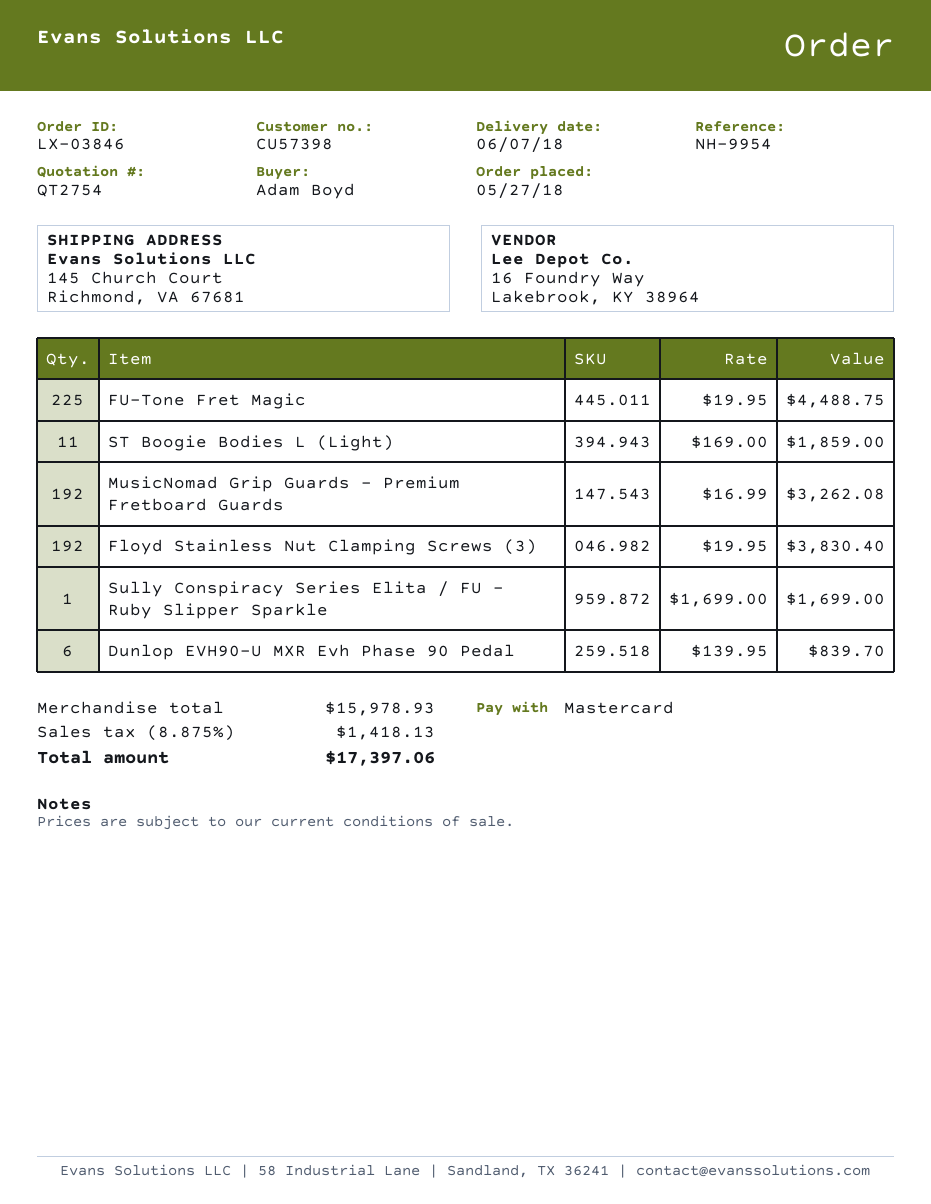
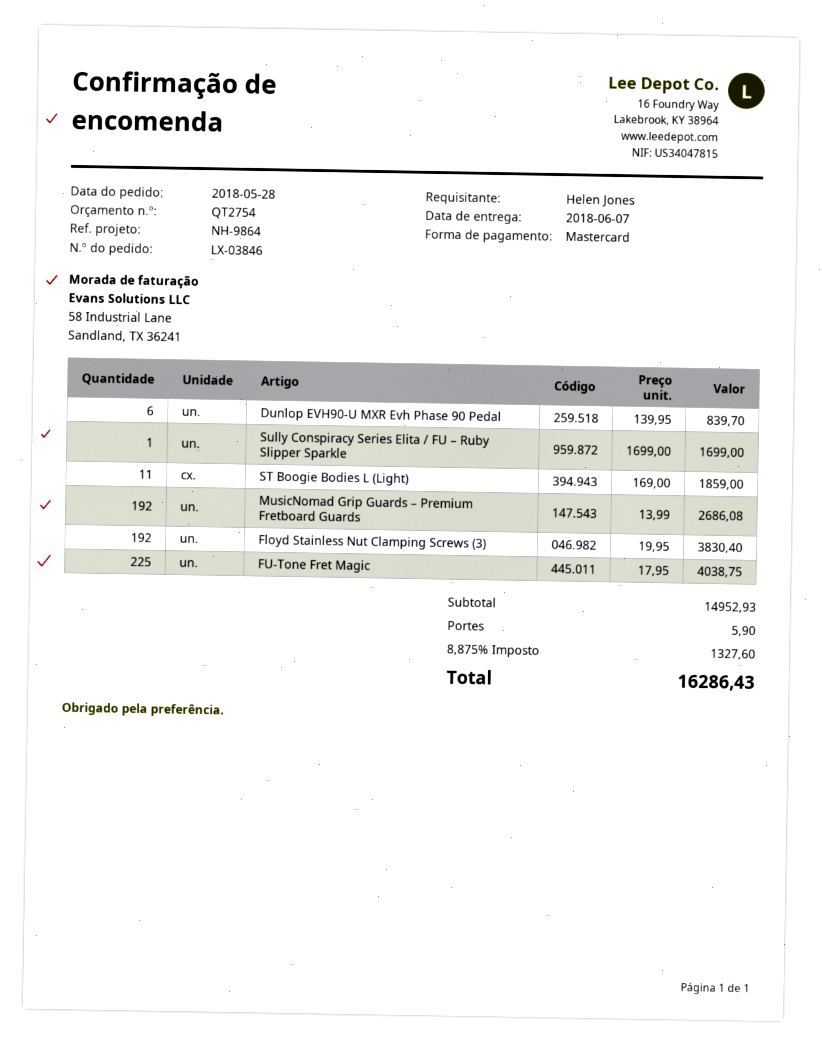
order date: 2018-05-27 -> 2018-05-28
reference: NH-9954 -> NH-9864
ordered by: Adam Boyd -> Helen Jones
FU-Tone Fret Magic: 225 x 19.95 = 4488.75 -> 225 x 17.95 = 4038.75
MusicNomad Grip Guards – Premium Fretboard Guards: 192 x 16.99 = 3262.08 -> 192 x 13.99 = 2686.08
subtotal: 15978.93 -> 14952.93
shipping: none -> 5.90
tax: 8.875% = 1418.13 -> 8.875% = 1327.60
total: 17397.06 -> 16286.43

